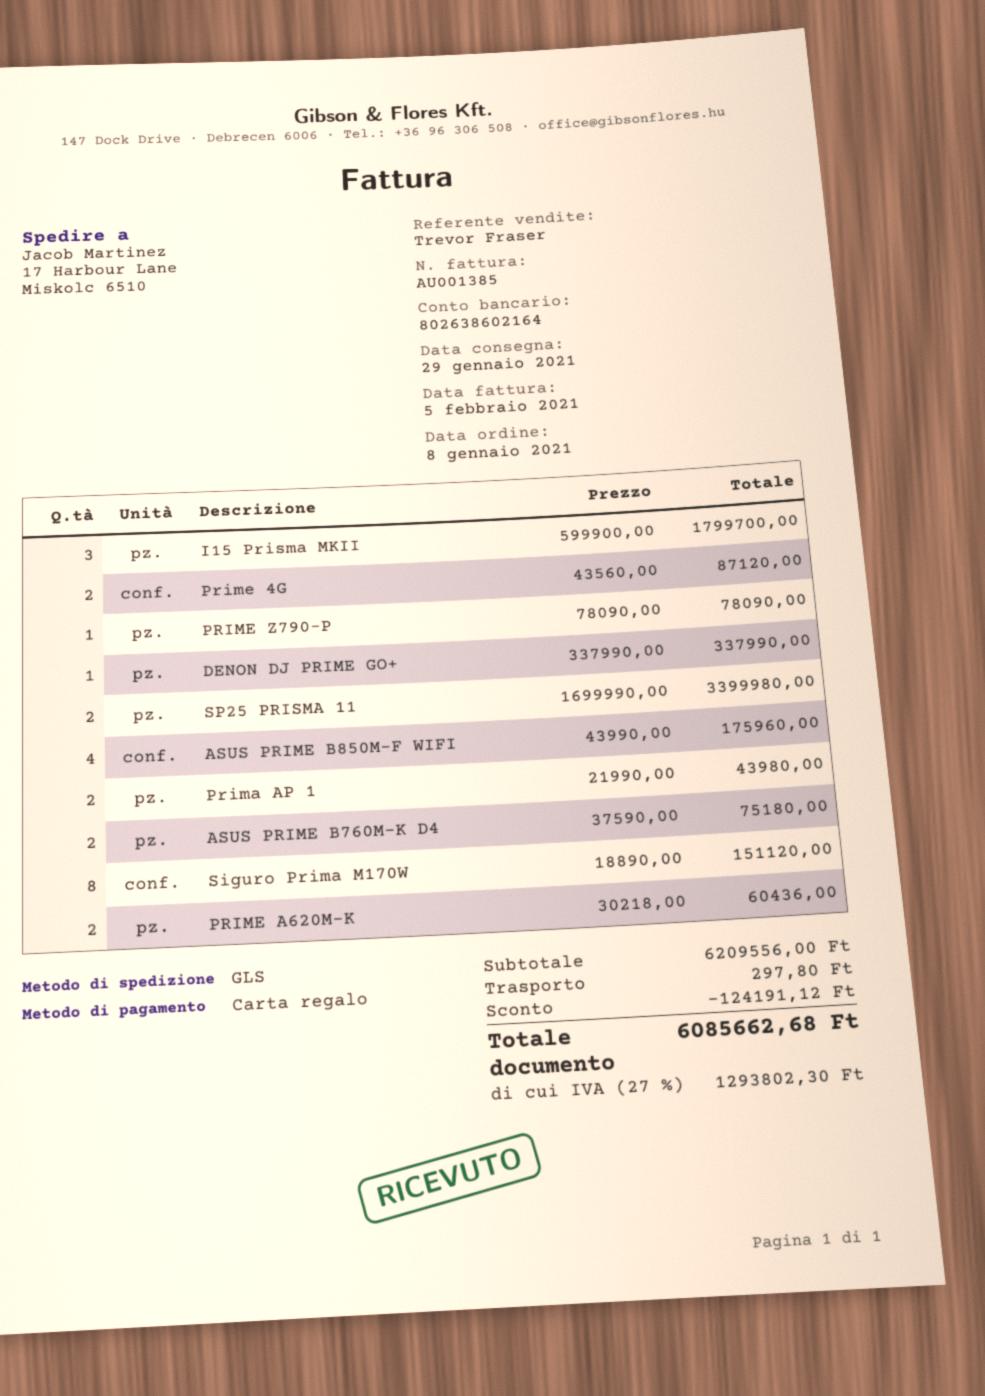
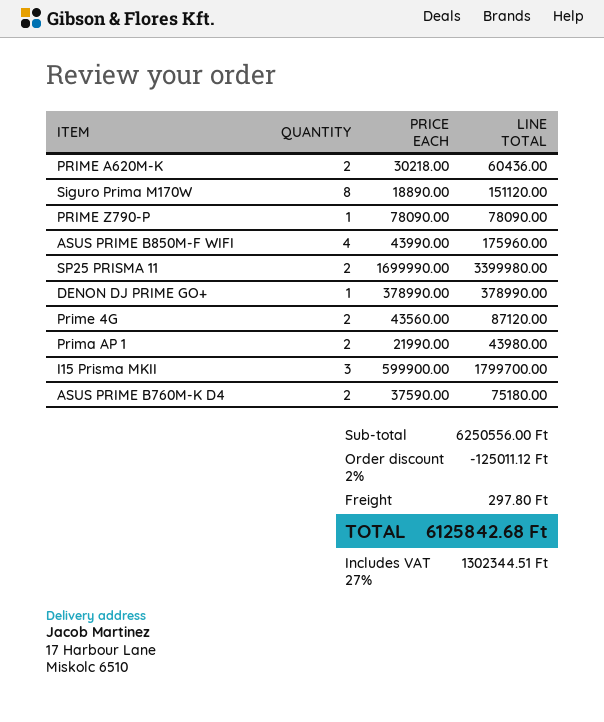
DENON DJ PRIME GO+: 1 x 337990.00 = 337990.00 -> 1 x 378990.00 = 378990.00
subtotal: 6209556.00 -> 6250556.00
discount: 124191.12 -> 125011.12
tax: 27% = 1293802.30 -> 27% = 1302344.51
total: 6085662.68 -> 6125842.68

